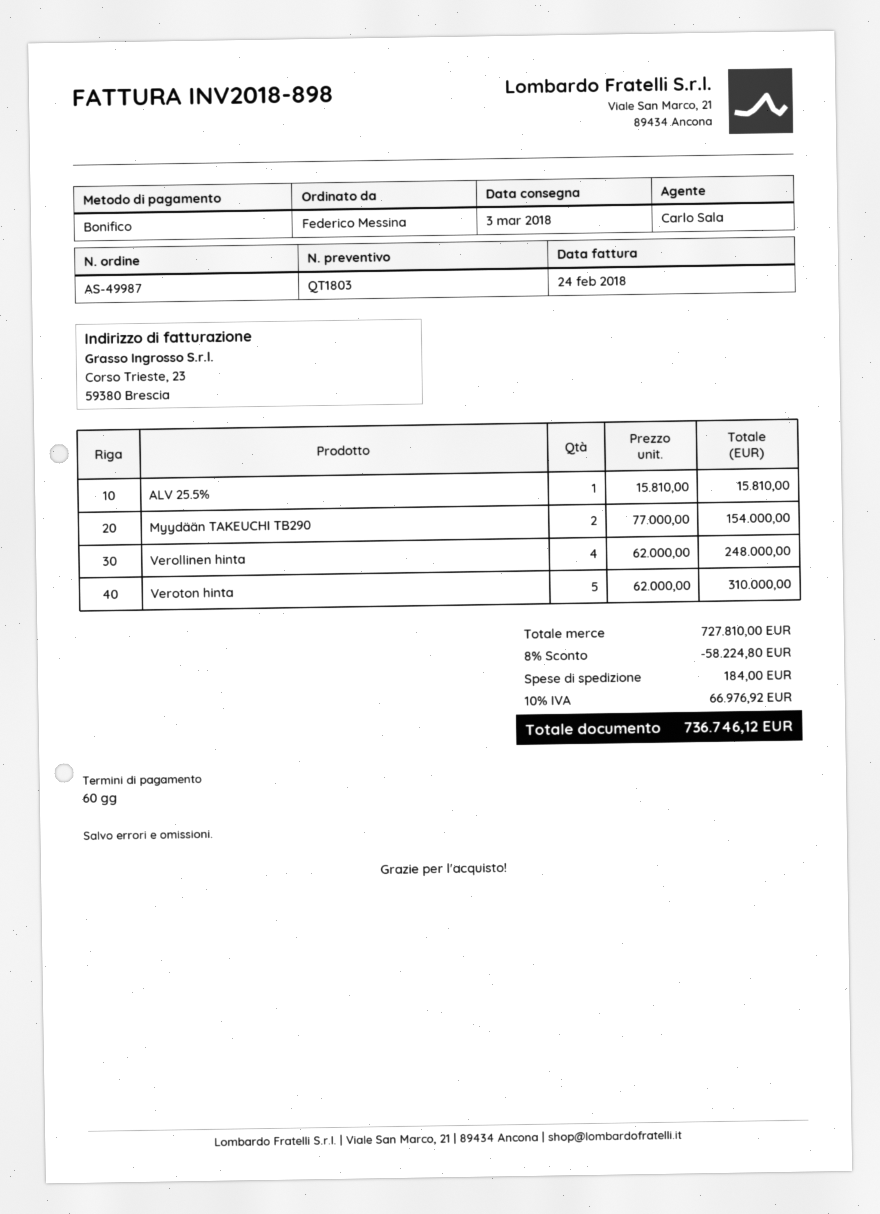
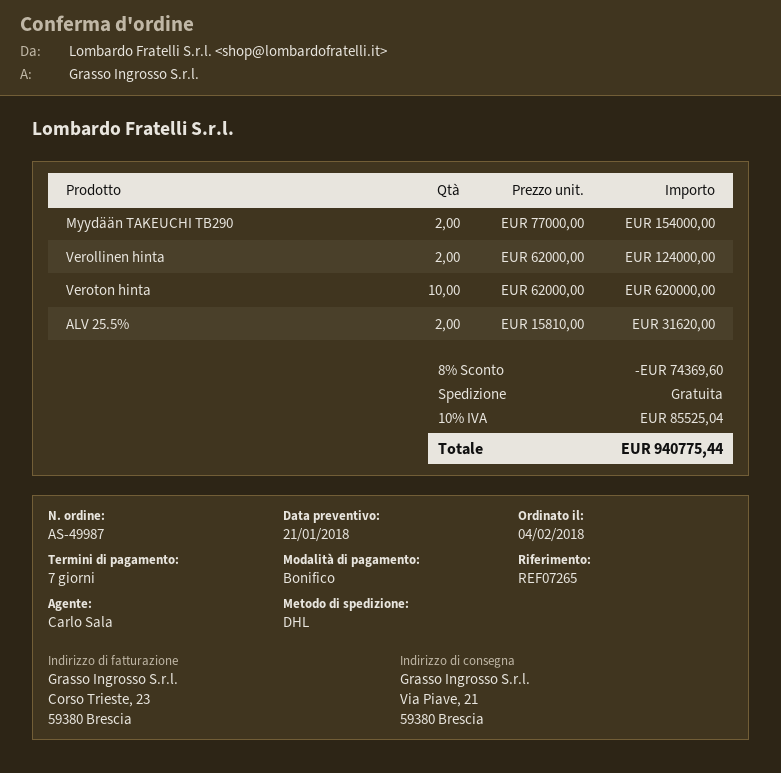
payment terms: 60 days -> 7 days
ALV 25.5%: 1 x 15810.00 = 15810.00 -> 2 x 15810.00 = 31620.00
Verollinen hinta: 4 x 62000.00 = 248000.00 -> 2 x 62000.00 = 124000.00
Veroton hinta: 5 x 62000.00 = 310000.00 -> 10 x 62000.00 = 620000.00
discount: 8% = 58224.80 -> 8% = 74369.60
shipping: 184.00 -> 0.00
tax: 10% = 66976.92 -> 10% = 85525.04
total: 736746.12 -> 940775.44

